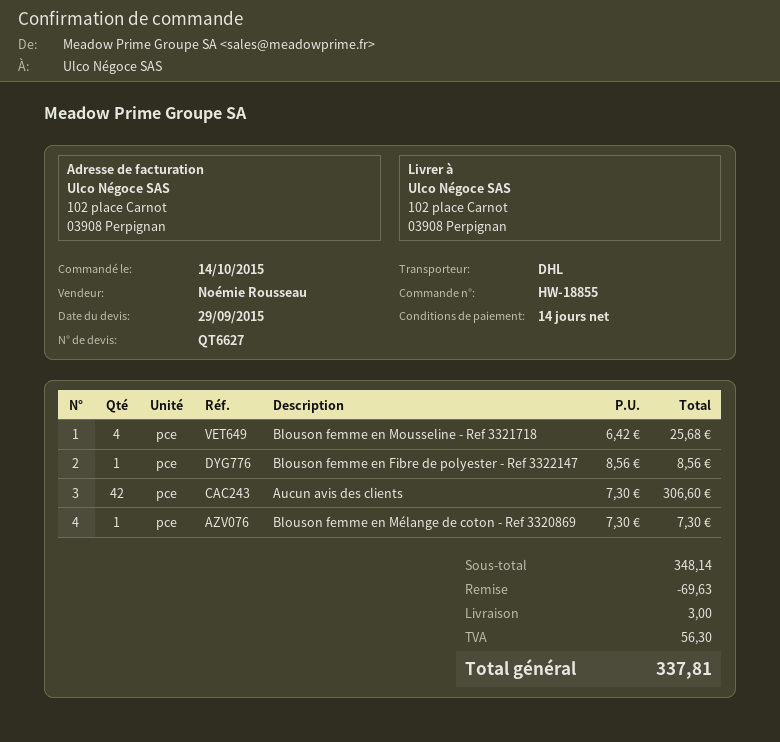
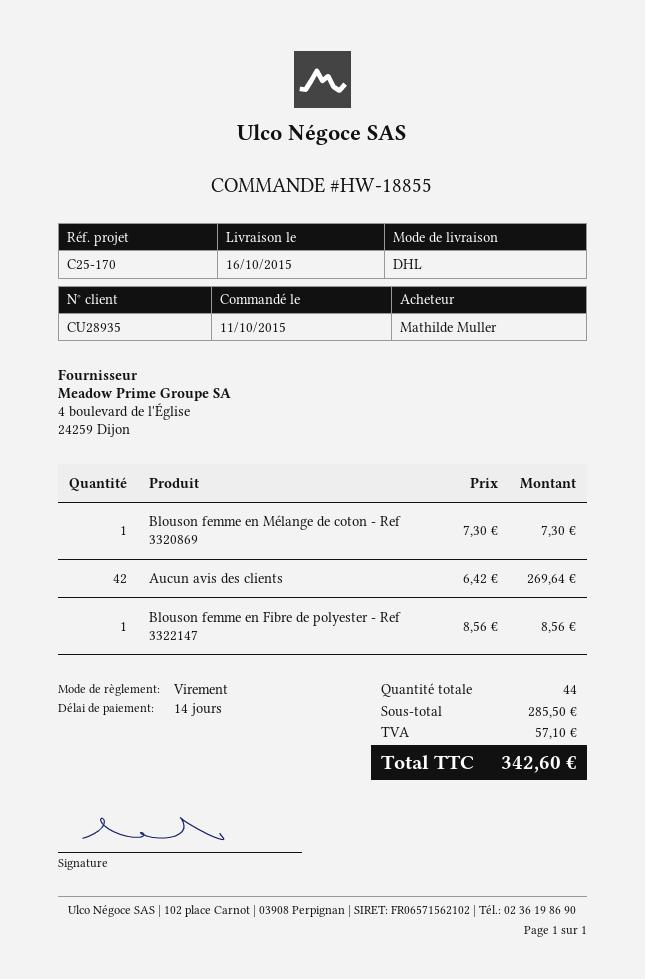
order date: 2015-10-14 -> 2015-10-11
Blouson femme en Mousseline - Ref 3321718: 4 x 6.42 = 25.68 -> none
Aucun avis des clients: 42 x 7.30 = 306.60 -> 42 x 6.42 = 269.64
subtotal: 348.14 -> 285.50
discount: 69.63 -> none
shipping: 3.00 -> none
tax: 56.30 -> 57.10
total: 337.81 -> 342.60

